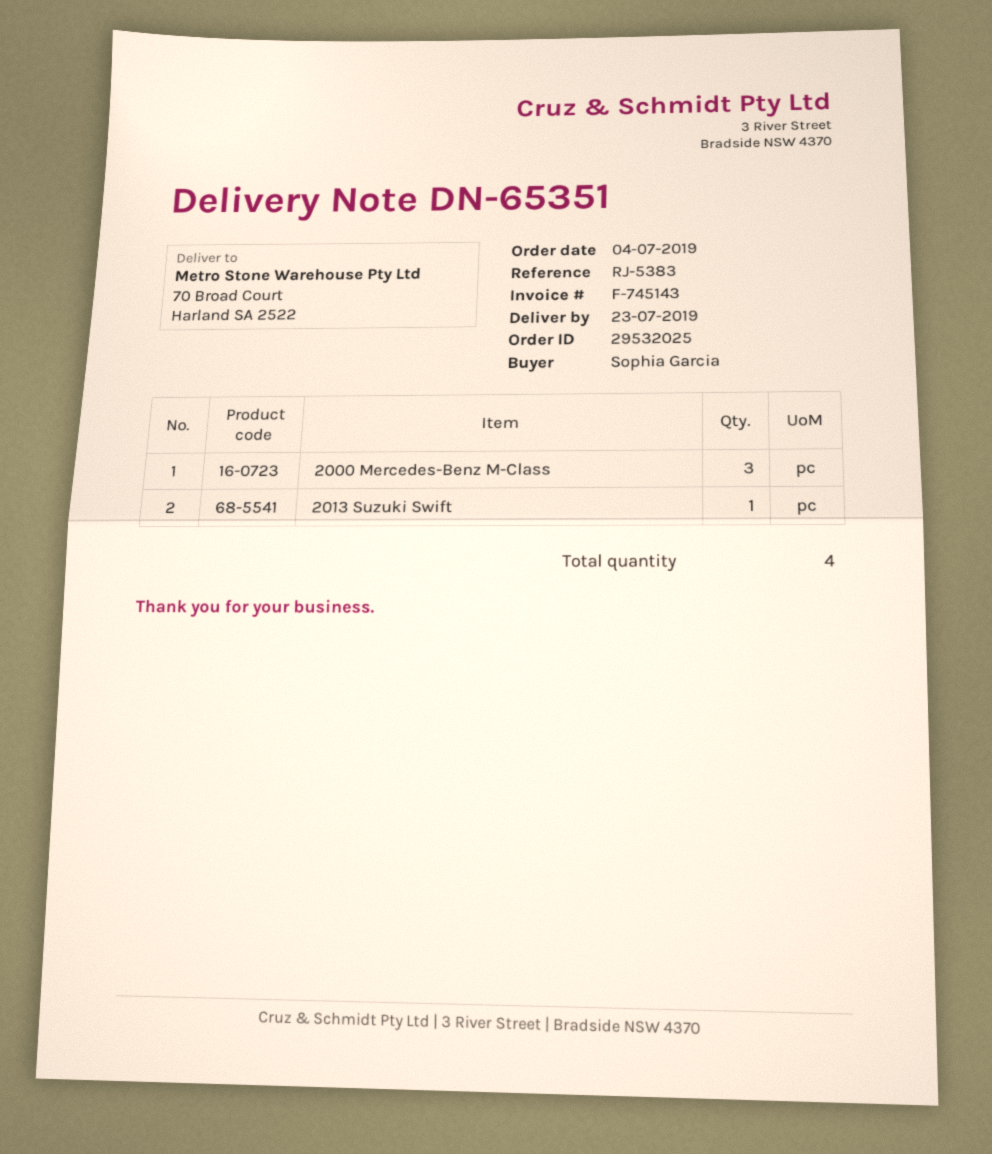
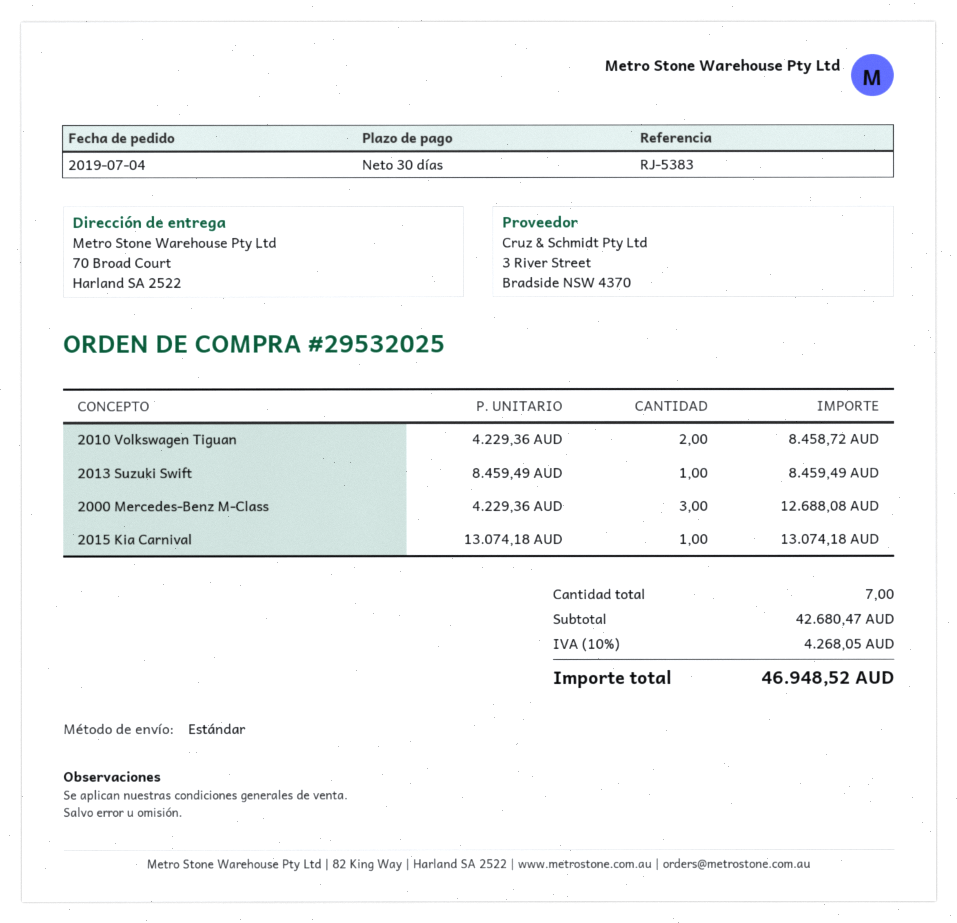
2010 Volkswagen Tiguan: none -> 2
2015 Kia Carnival: none -> 1
total quantity: 4 -> 7

